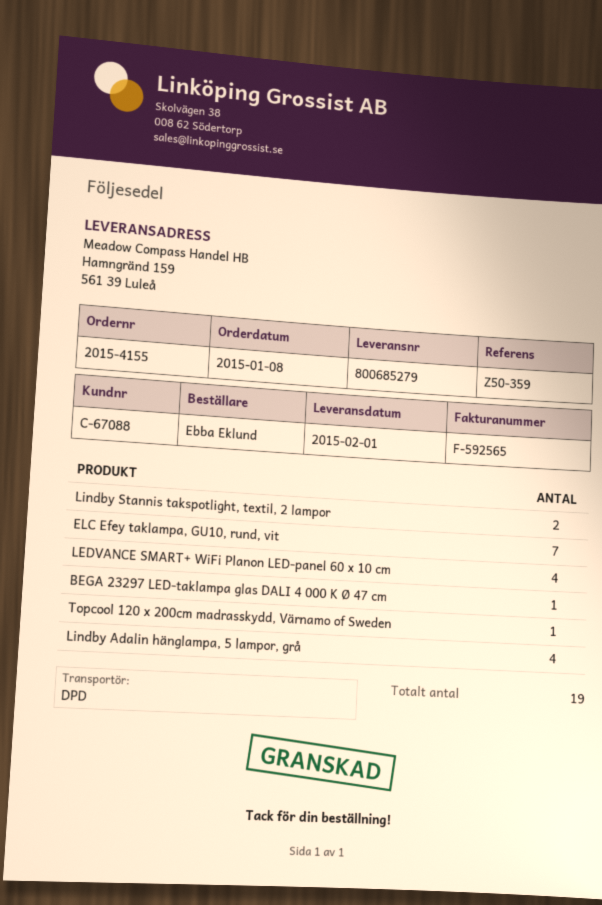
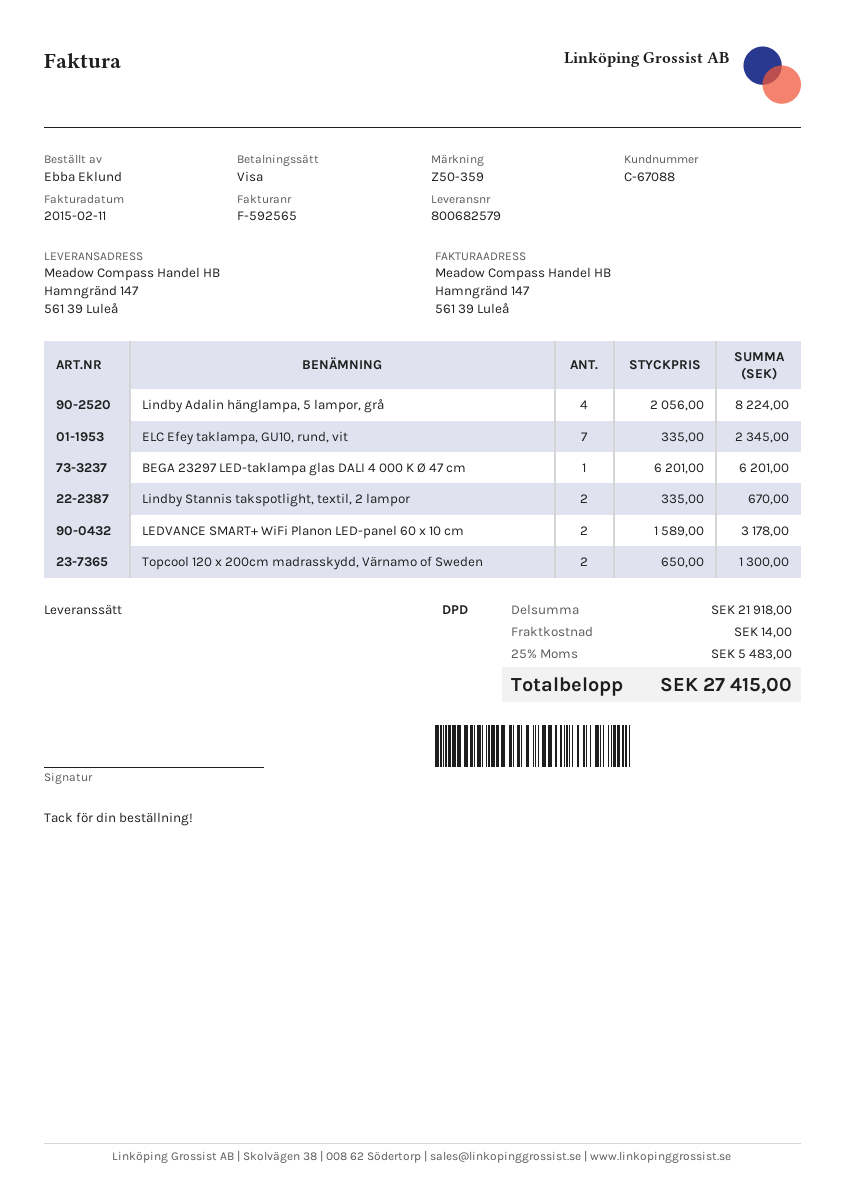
delivery note number: 800685279 -> 800682579
ship to: Hamngränd 159, 561 39 Luleå -> Hamngränd 147, 561 39 Luleå
LEDVANCE SMART+ WiFi Planon LED-panel 60 x 10 cm: 4 -> 2
Topcool 120 x 200cm madrasskydd, Värnamo of Sweden: 1 -> 2

